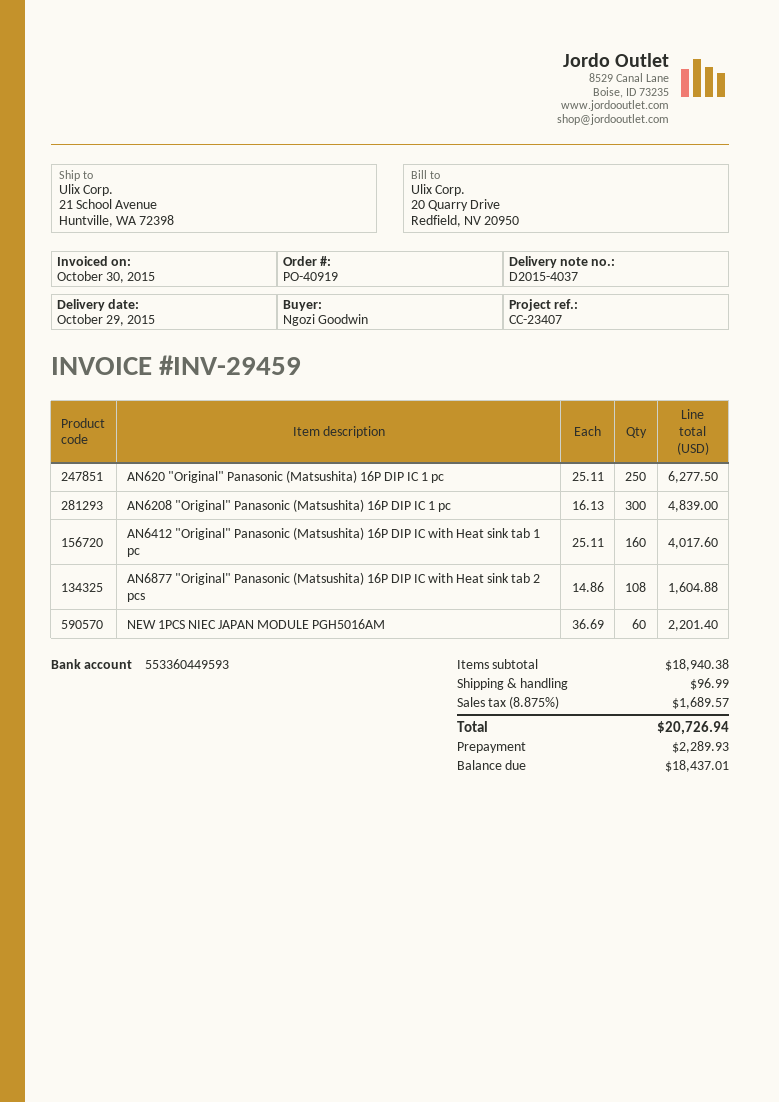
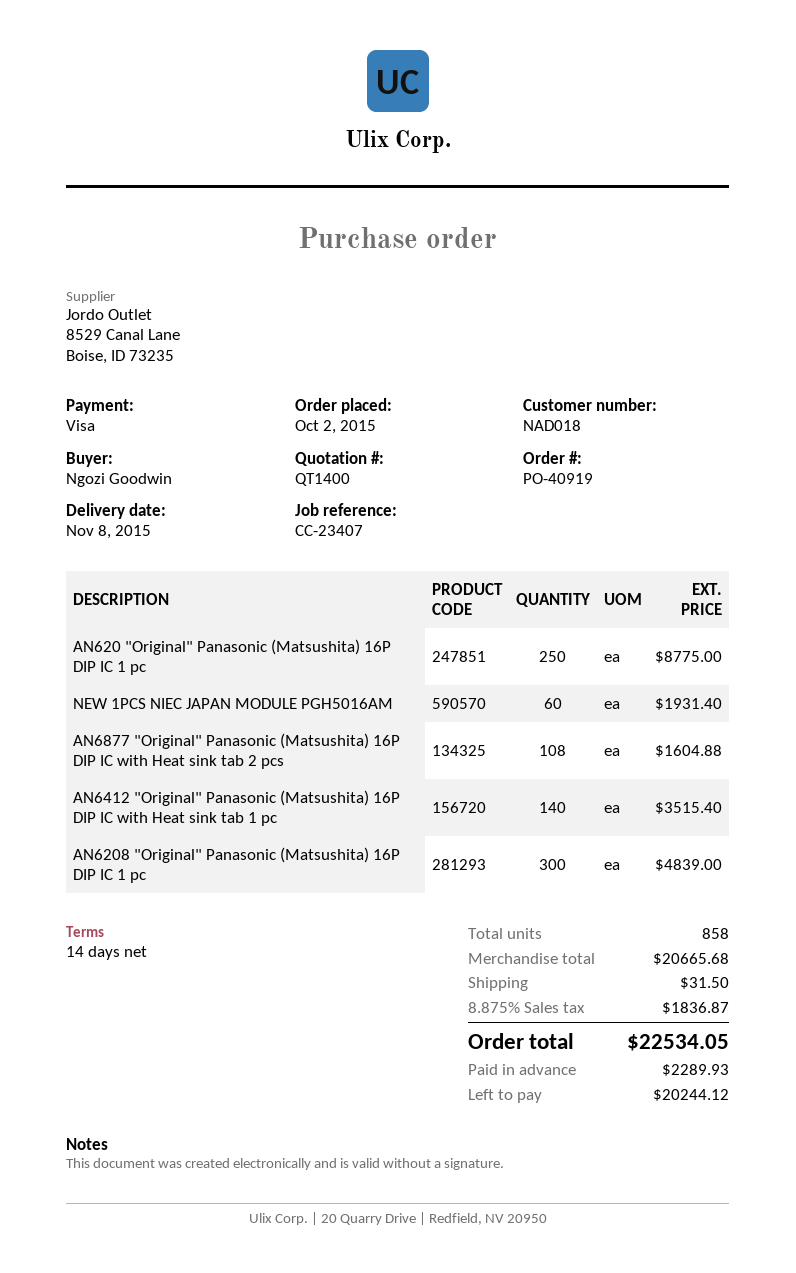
delivery date: 2015-10-29 -> 2015-11-08
AN620 "Original" Panasonic (Matsushita) 16P DIP IC 1 pc: 250 for 6277.50 -> 250 for 8775.00
AN6412 "Original" Panasonic (Matsushita) 16P DIP IC with Heat sink tab 1 pc: 160 for 4017.60 -> 140 for 3515.40
NEW 1PCS NIEC JAPAN MODULE PGH5016AM: 60 for 2201.40 -> 60 for 1931.40
subtotal: 18940.38 -> 20665.68
shipping: 96.99 -> 31.50
tax: 8.875% = 1689.57 -> 8.875% = 1836.87
total: 20726.94 -> 22534.05
balance: 18437.01 -> 20244.12

